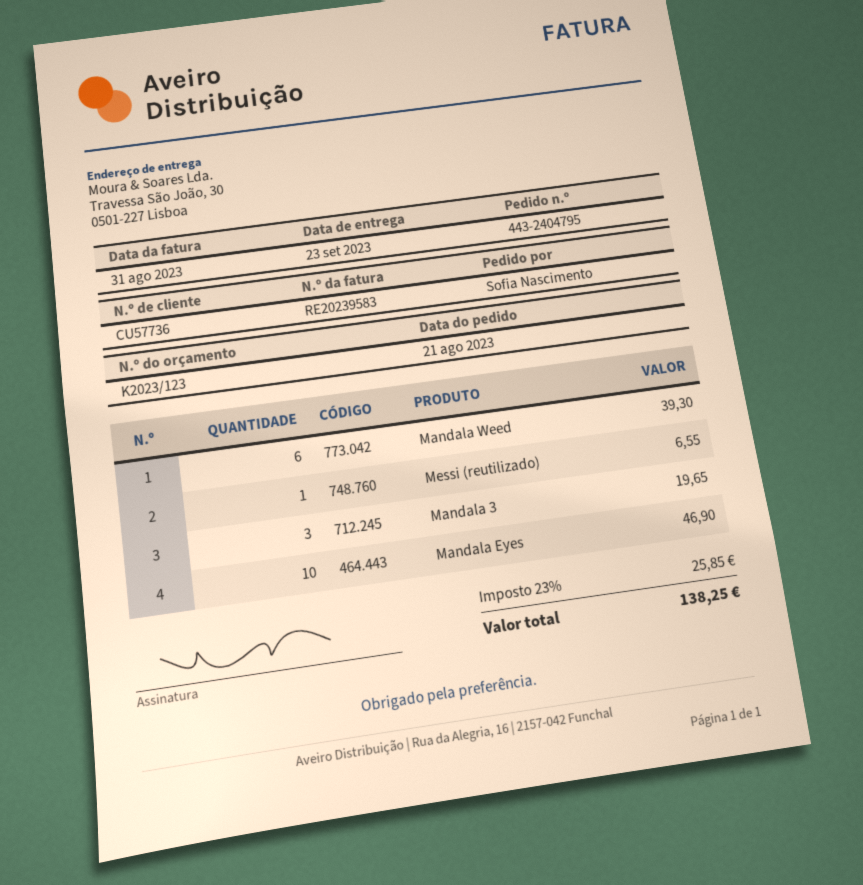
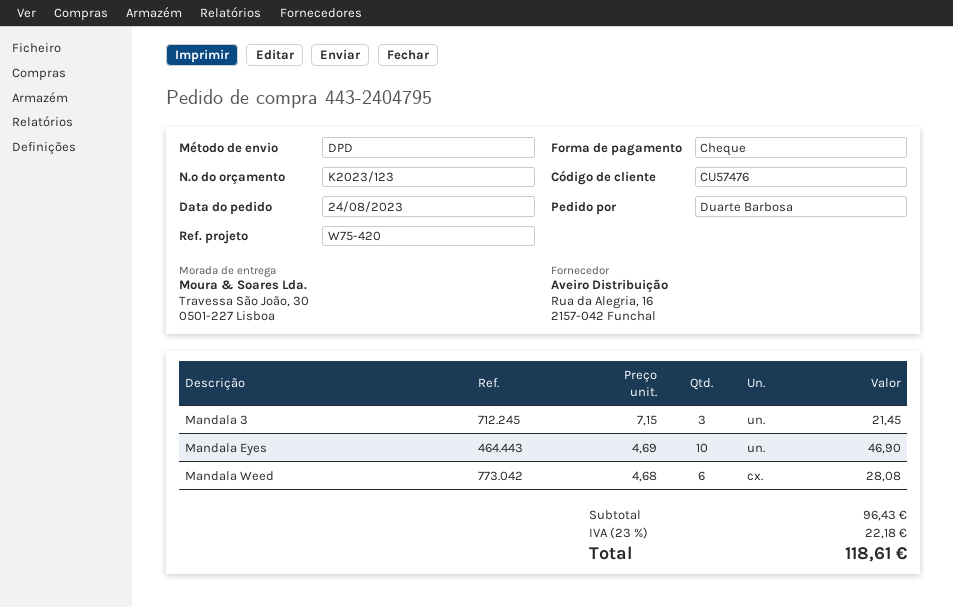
order date: 2023-08-21 -> 2023-08-24
customer number: CU57736 -> CU57476
ordered by: Sofia Nascimento -> Duarte Barbosa
Mandala Weed: 6 for 39.30 -> 6 for 28.08
Messi (reutilizado): 1 for 6.55 -> none
Mandala 3: 3 for 19.65 -> 3 for 21.45
tax: 23% = 25.85 -> 23% = 22.18
total: 138.25 -> 118.61

